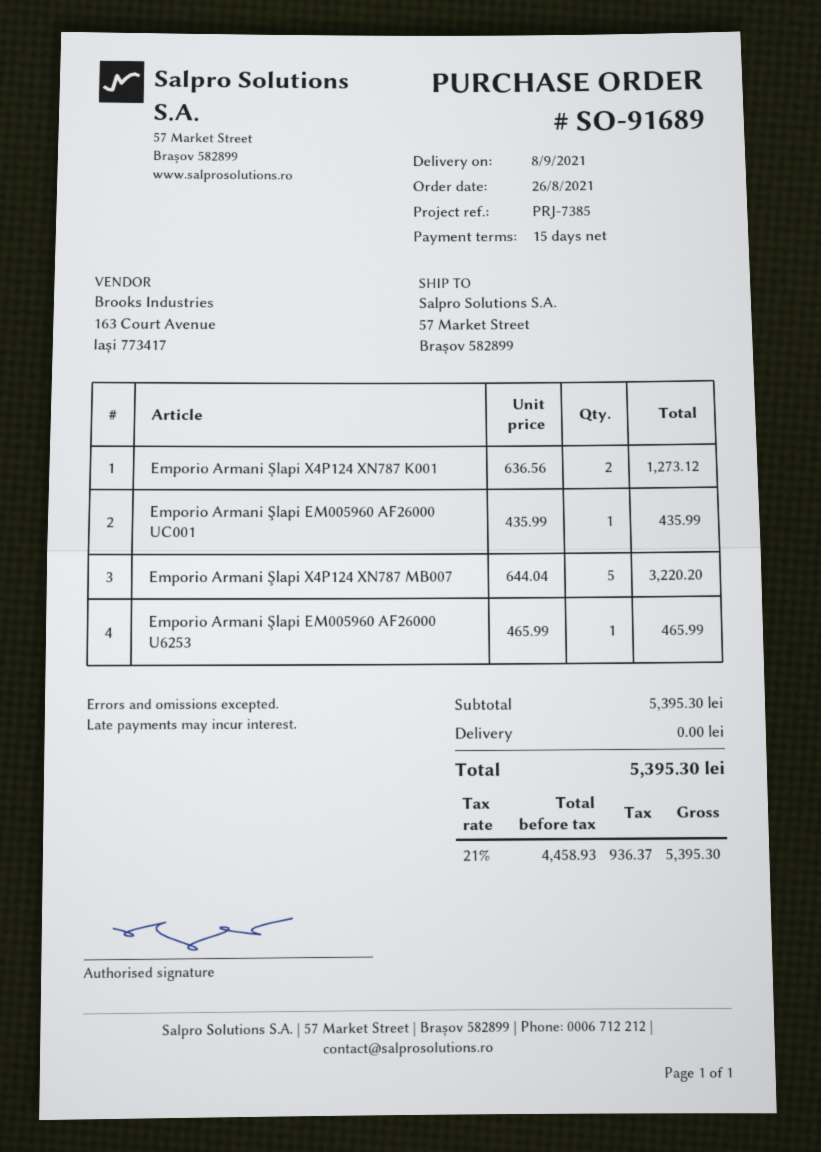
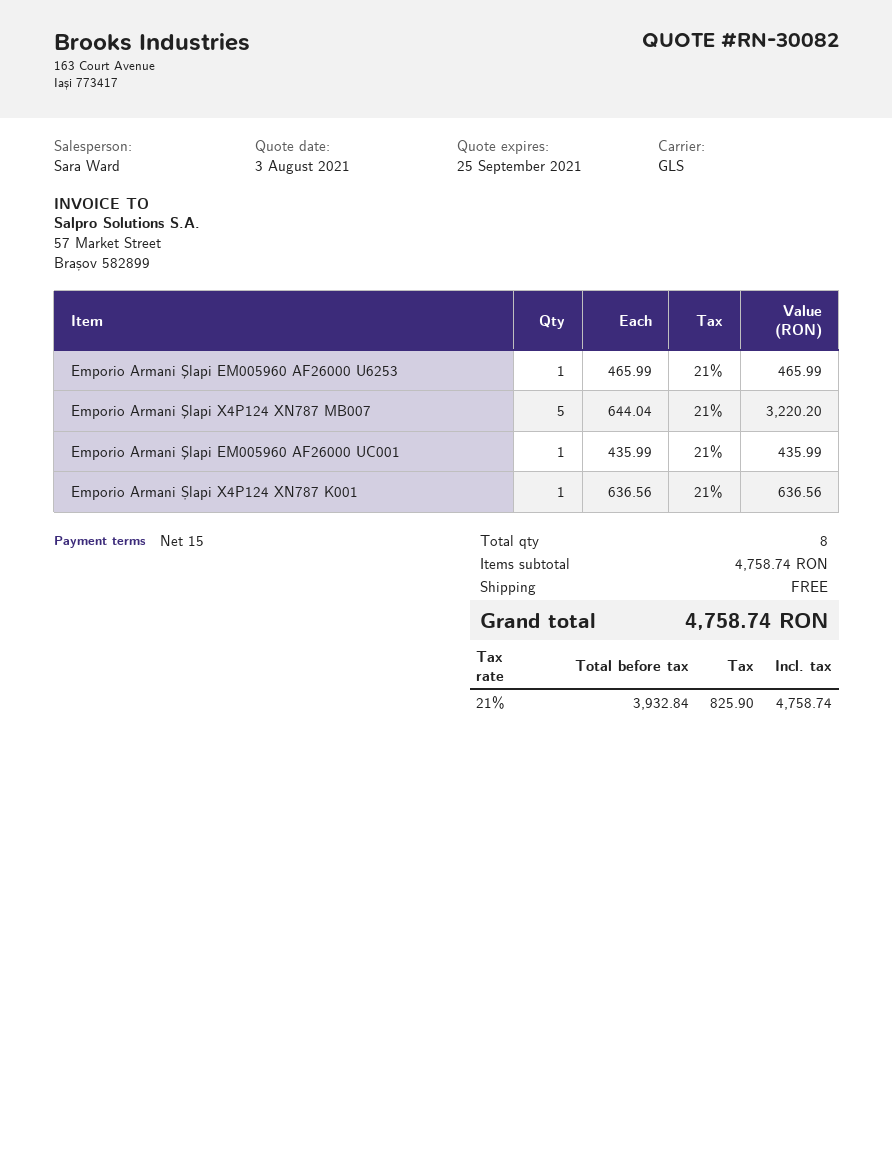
Emporio Armani Șlapi X4P124 XN787 K001: 2 x 636.56 = 1273.12 -> 1 x 636.56 = 636.56
subtotal: 5395.30 -> 4758.74
net: 4458.93 -> 3932.84
tax: 21% = 936.37 -> 21% = 825.90
total: 5395.30 -> 4758.74

